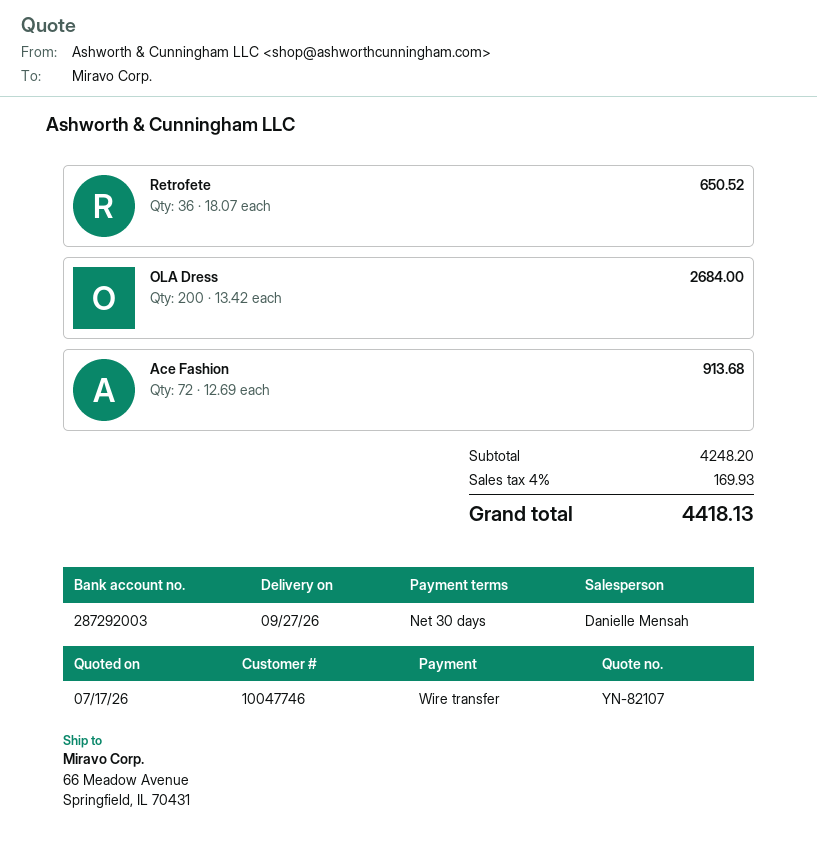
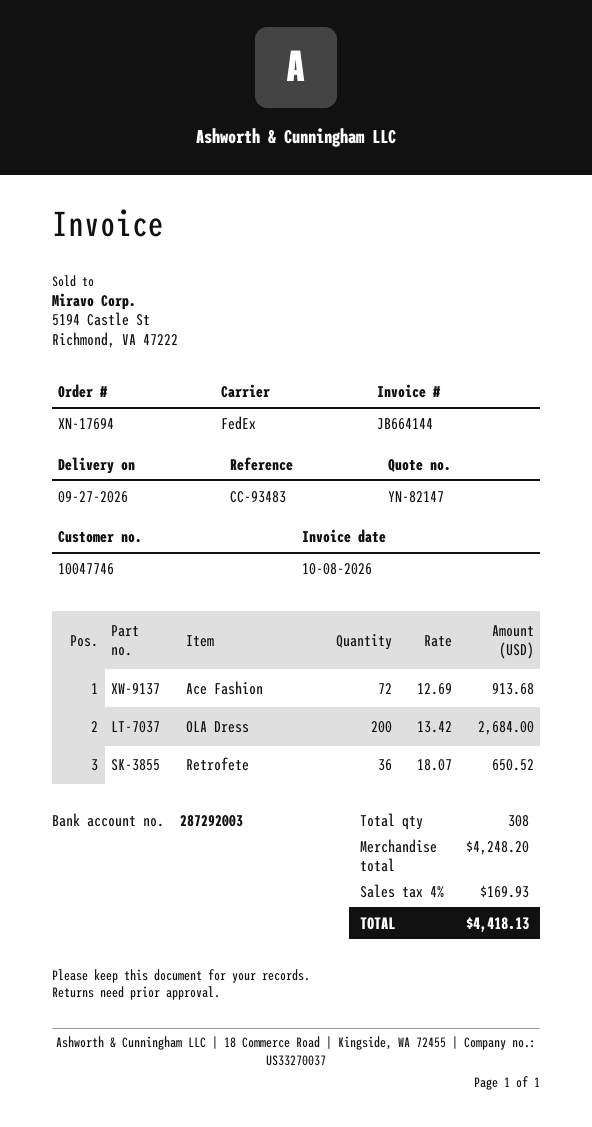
quote number: YN-82107 -> YN-82147

